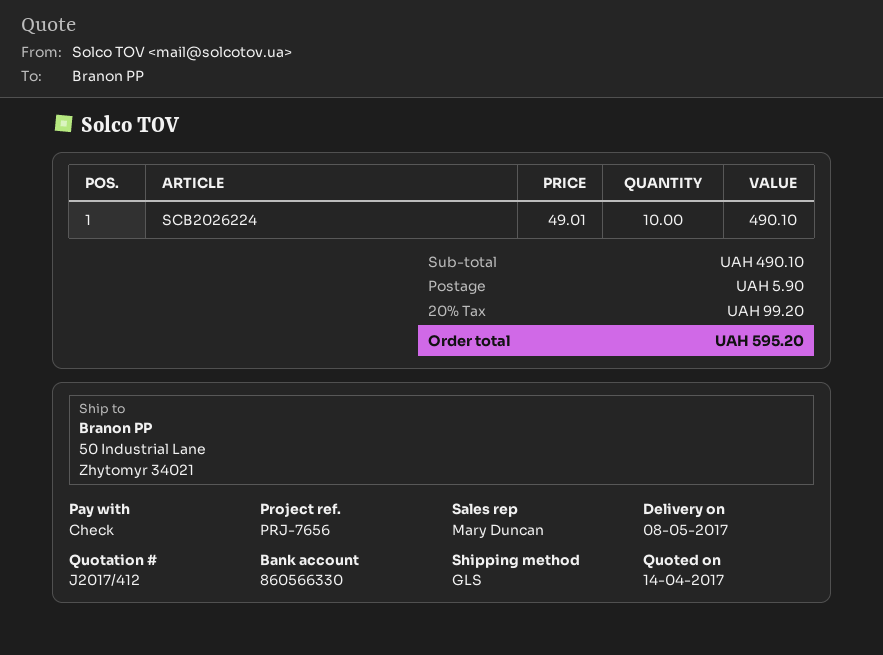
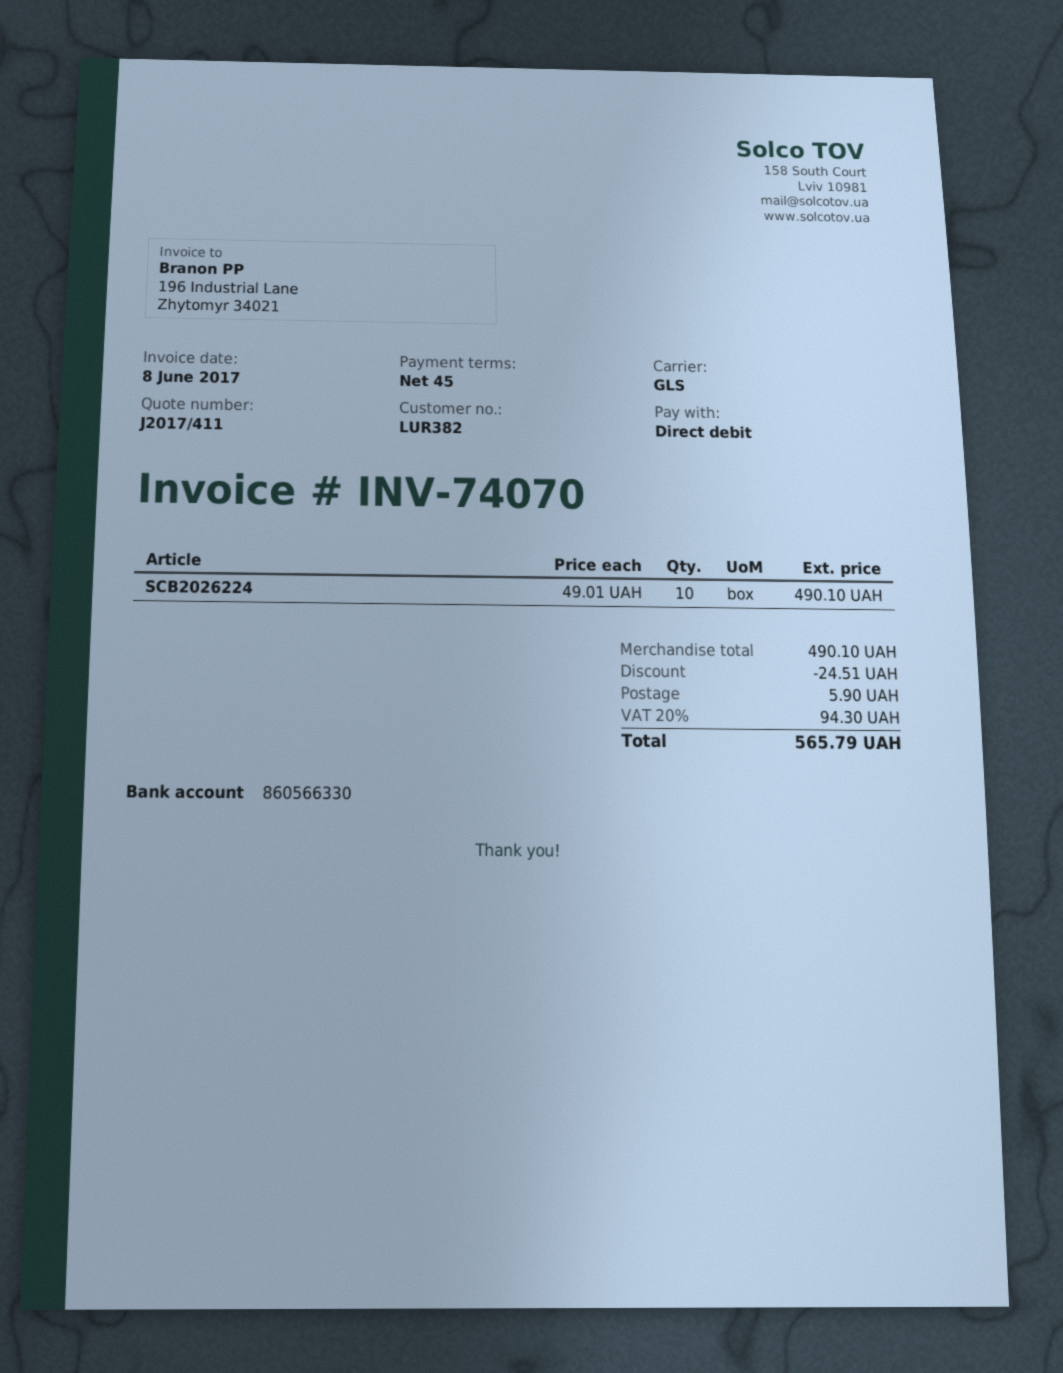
quote number: J2017/412 -> J2017/411
payment method: cheque -> direct debit
discount: none -> 24.51
tax: 20% = 99.20 -> 20% = 94.30
total: 595.20 -> 565.79

